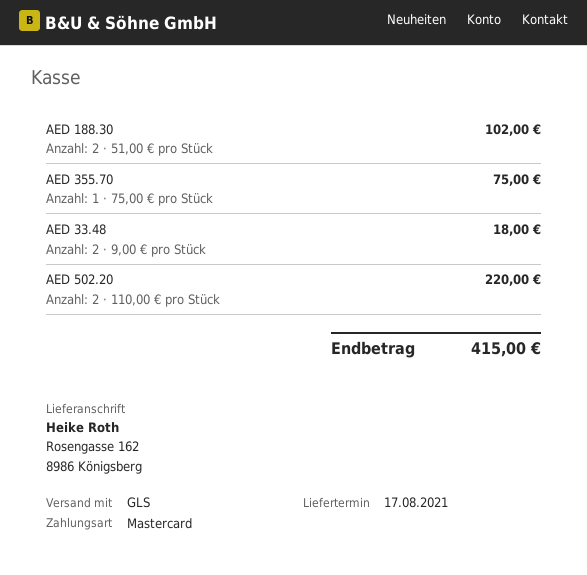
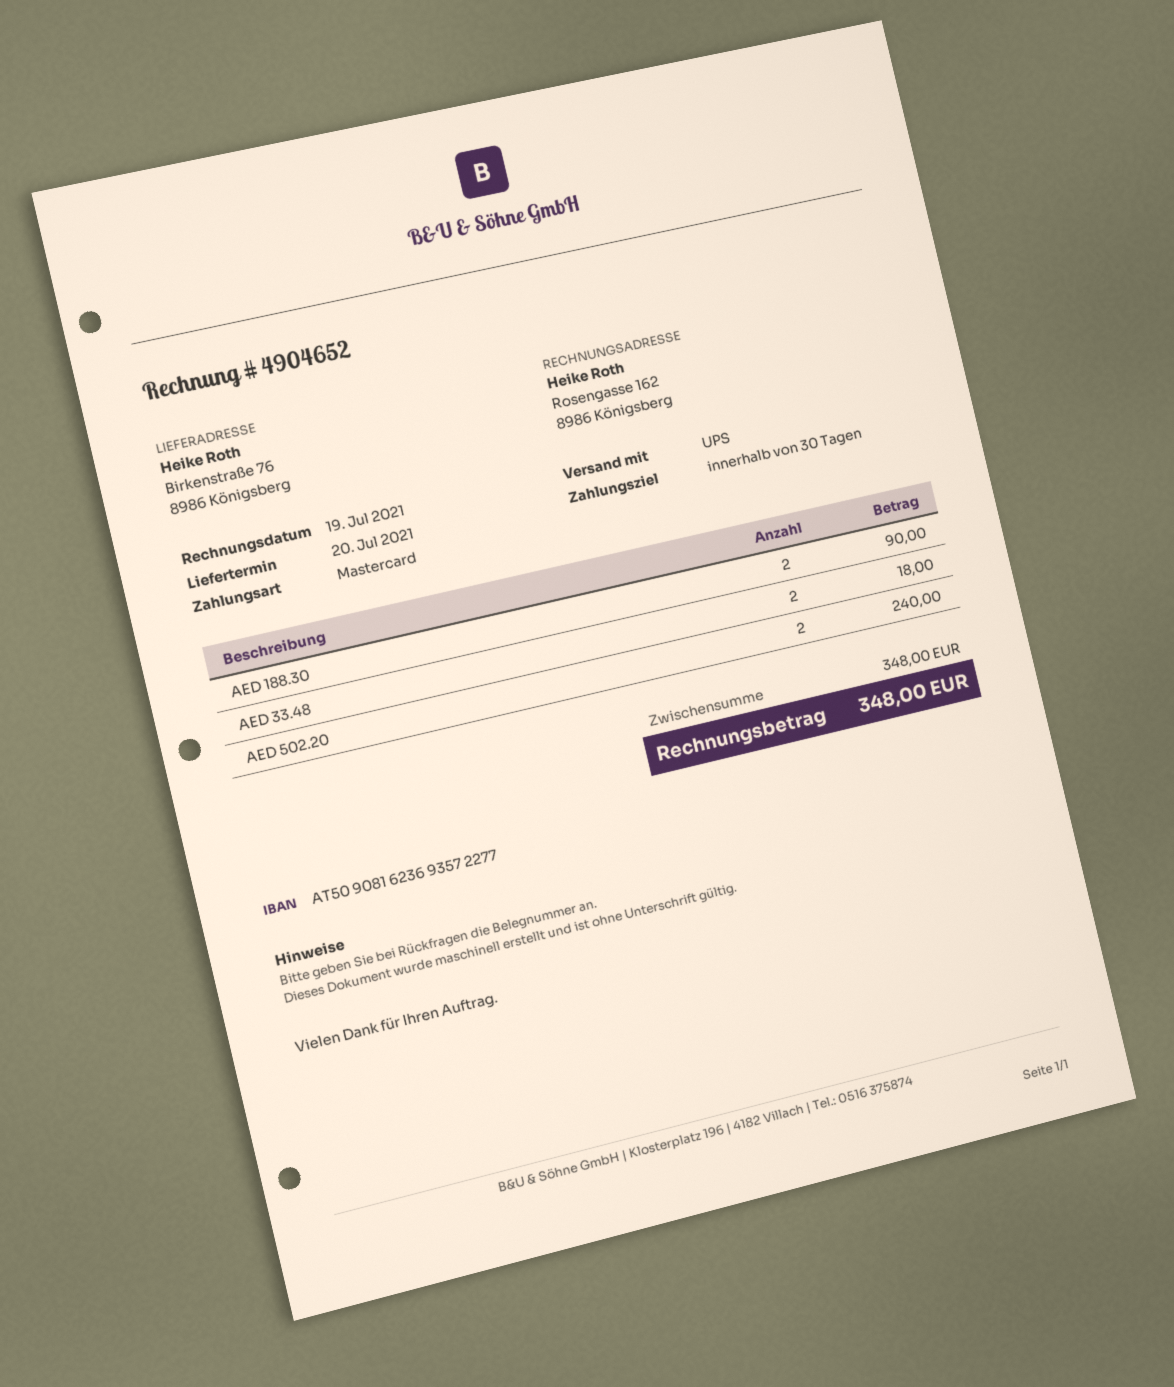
delivery date: 2021-08-17 -> 2021-07-20
shipping method: GLS -> UPS
ship to: Rosengasse 162, 8986 Königsberg -> Birkenstraße 76, 8986 Königsberg
AED 188.30: 2 for 102.00 -> 2 for 90.00
AED 355.70: 1 for 75.00 -> none
AED 502.20: 2 for 220.00 -> 2 for 240.00
total: 415.00 -> 348.00

